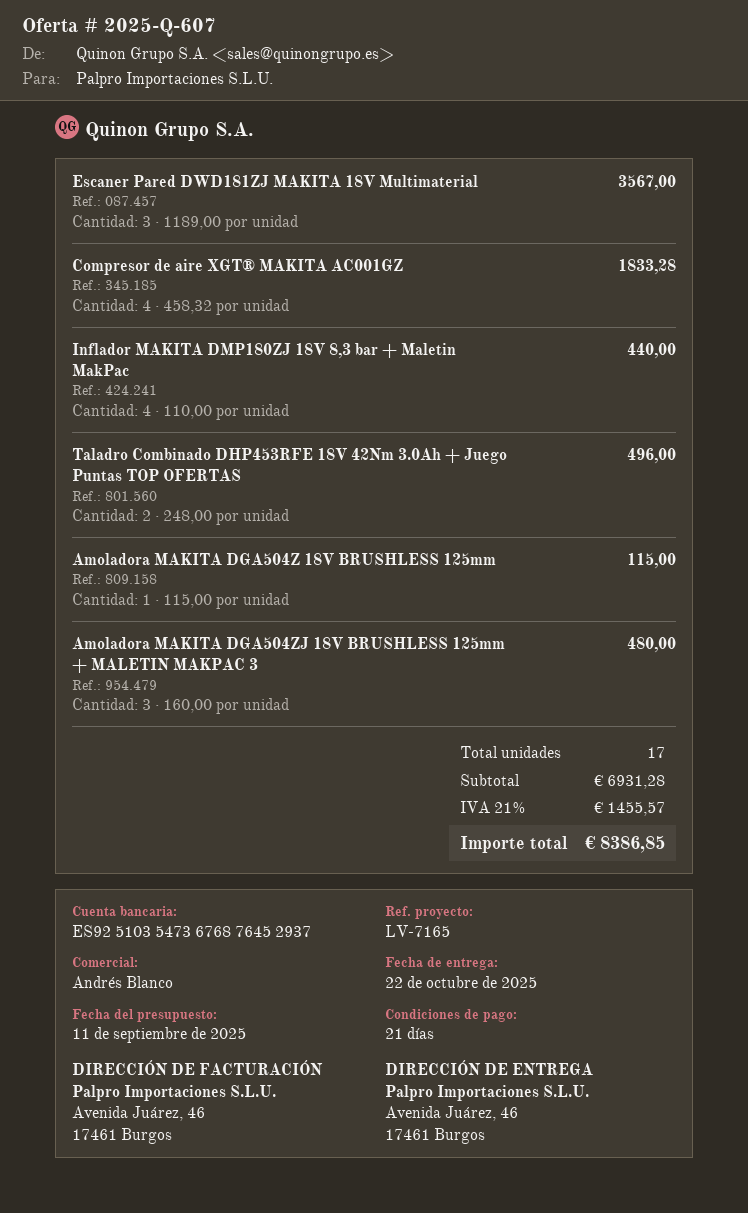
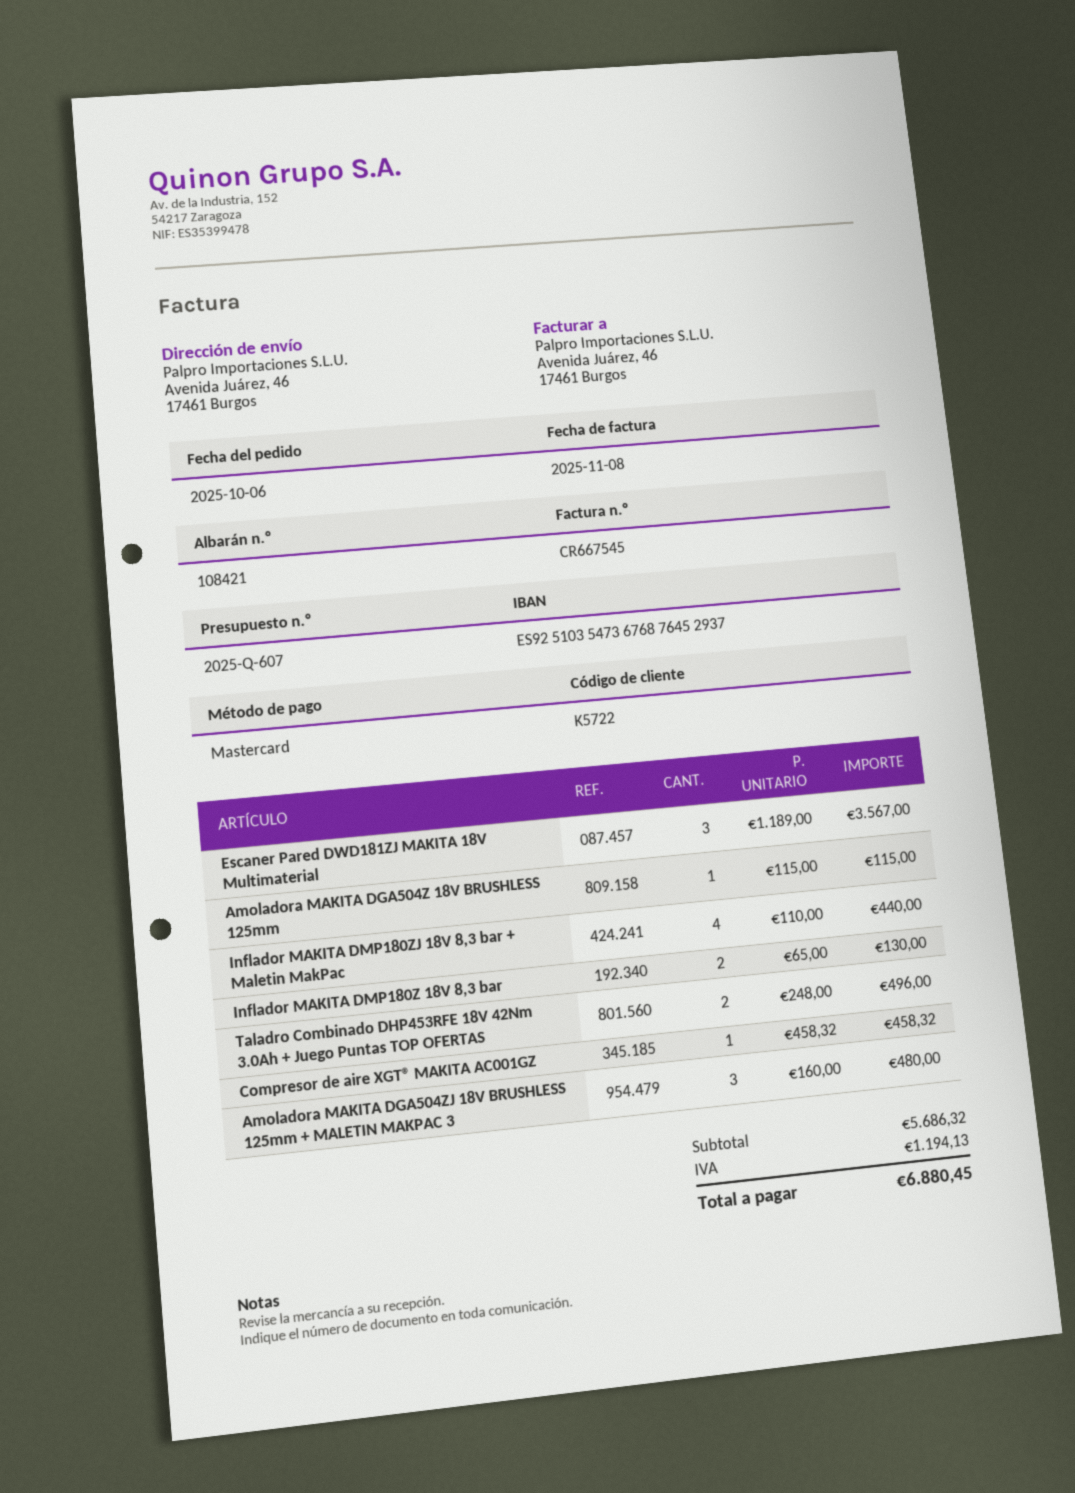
Compresor de aire XGT® MAKITA AC001GZ: 4 x 458.32 = 1833.28 -> 1 x 458.32 = 458.32
Inflador MAKITA DMP180Z 18V 8,3 bar: none -> 2 x 65.00 = 130.00
subtotal: 6931.28 -> 5686.32
tax: 1455.57 -> 1194.13
total: 8386.85 -> 6880.45

